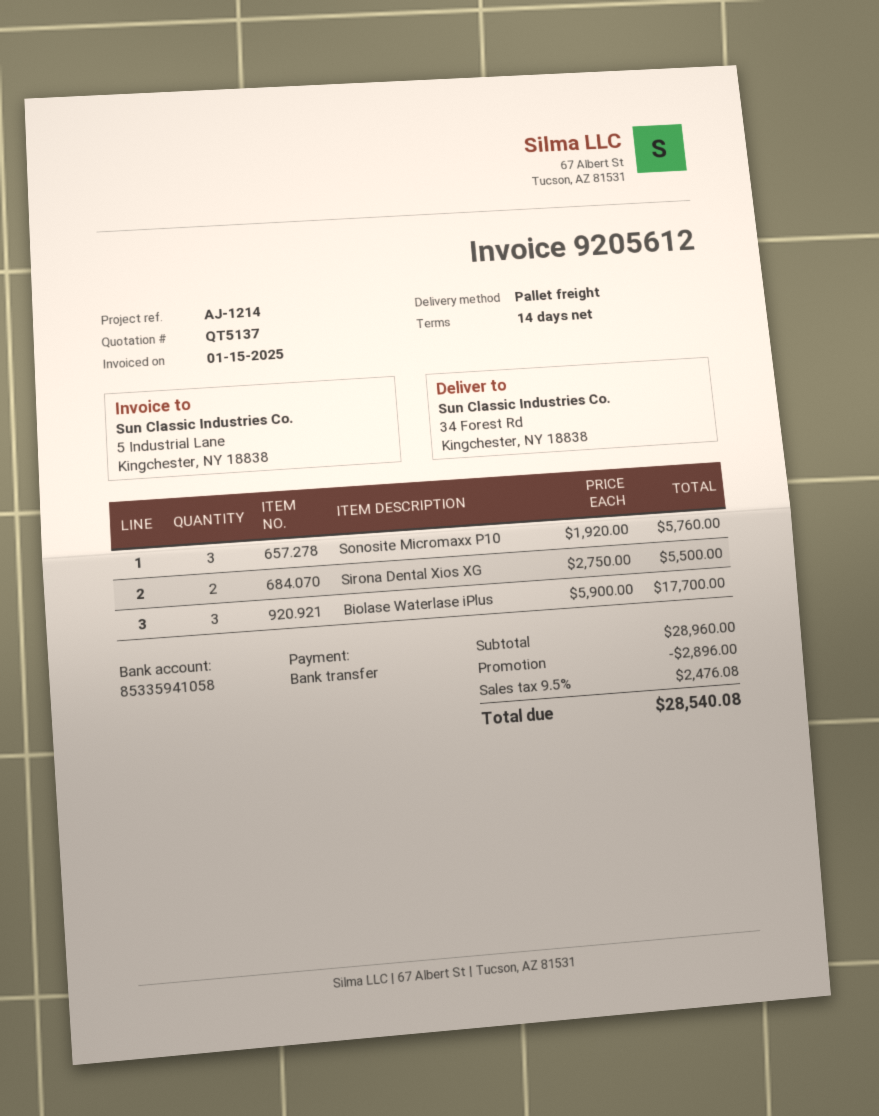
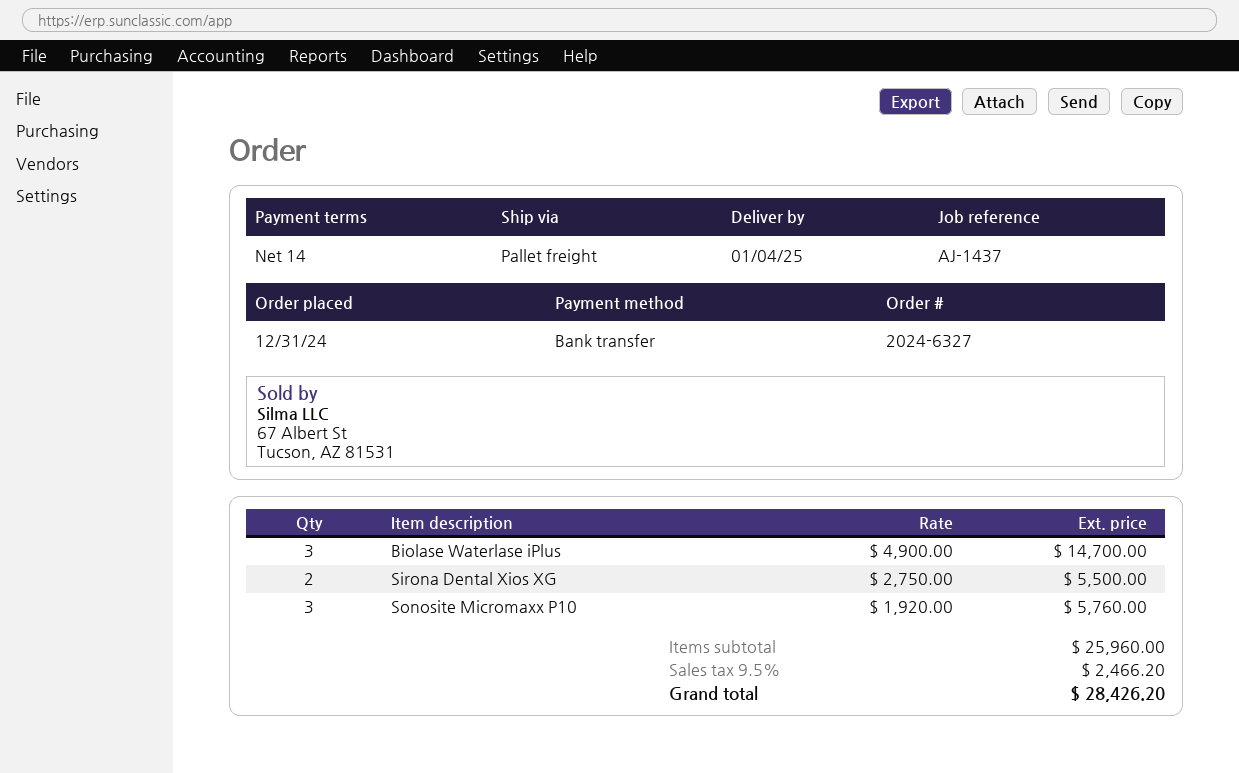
reference: AJ-1214 -> AJ-1437
Biolase Waterlase iPlus: 3 x 5900.00 = 17700.00 -> 3 x 4900.00 = 14700.00
subtotal: 28960.00 -> 25960.00
discount: 2896.00 -> none
tax: 9.5% = 2476.08 -> 9.5% = 2466.20
total: 28540.08 -> 28426.20

